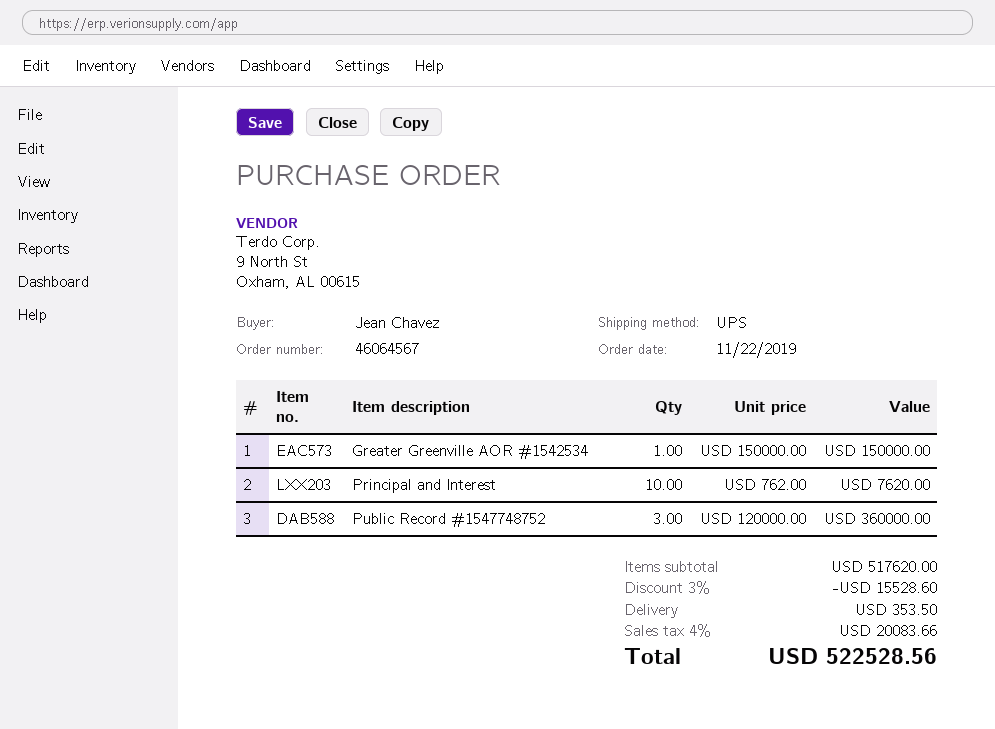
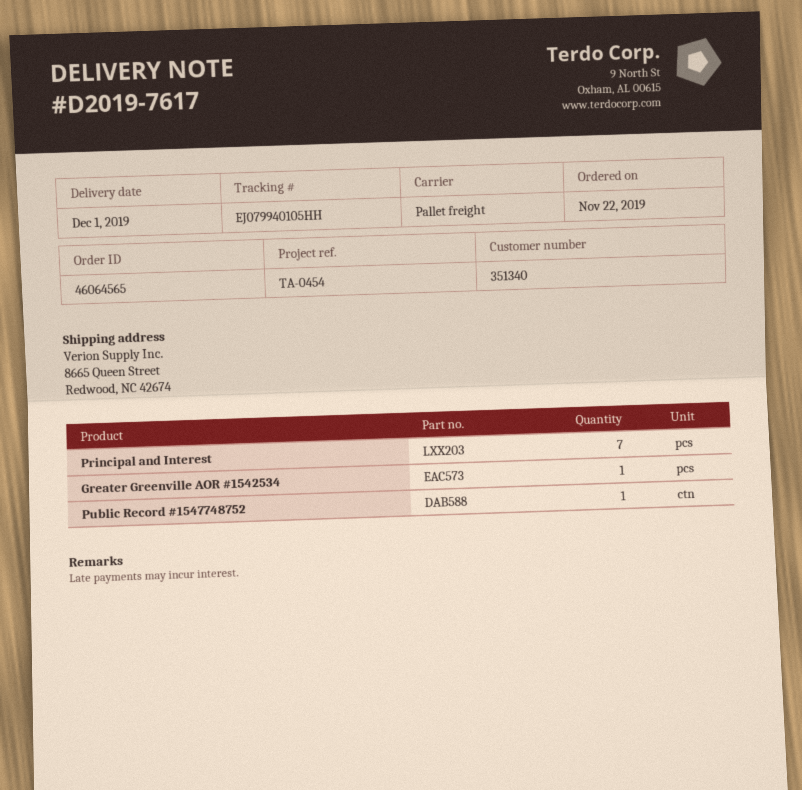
order number: 46064567 -> 46064565
shipping method: UPS -> pallet freight
Principal and Interest: 10 -> 7
Public Record #1547748752: 3 -> 1

